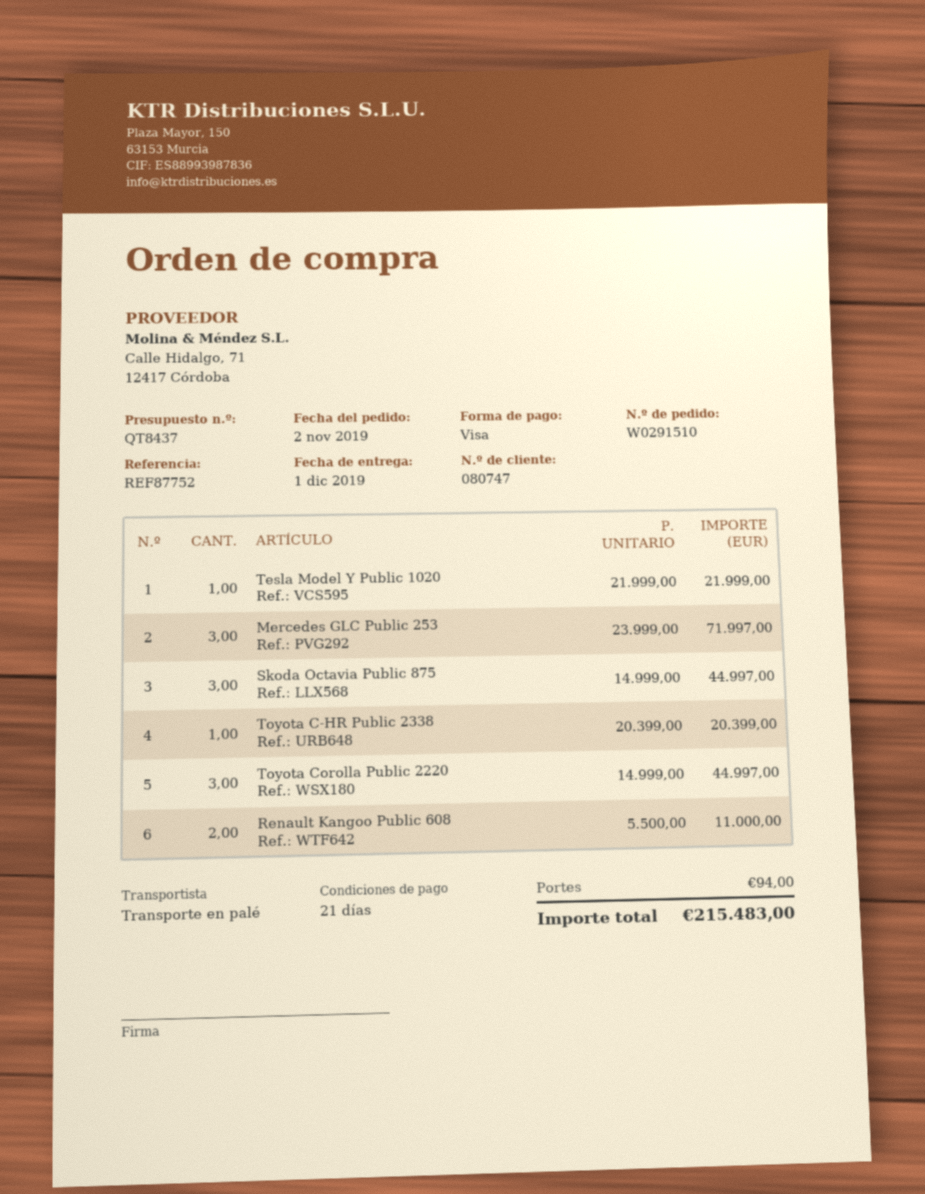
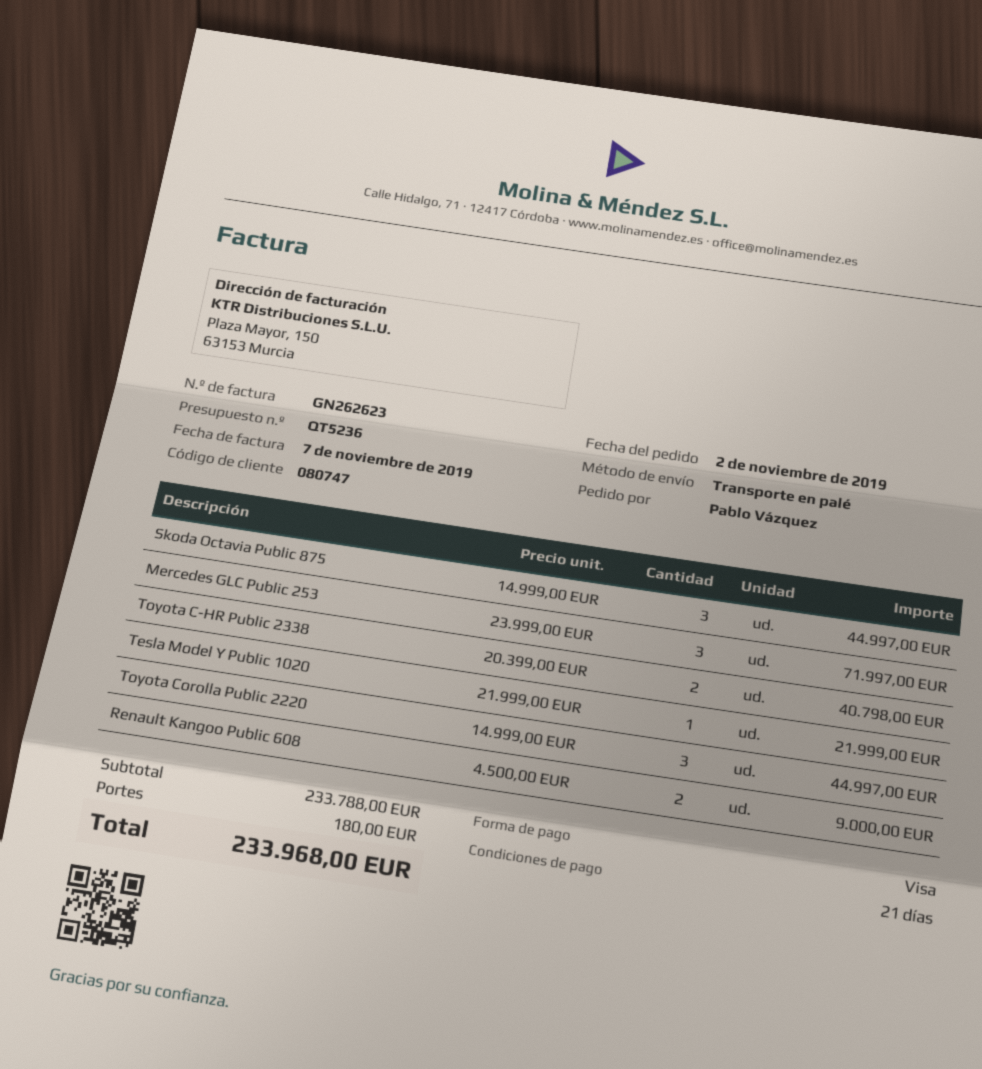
quote number: QT8437 -> QT5236
Toyota C-HR Public 2338: 1 x 20399.00 = 20399.00 -> 2 x 20399.00 = 40798.00
Renault Kangoo Public 608: 2 x 5500.00 = 11000.00 -> 2 x 4500.00 = 9000.00
shipping: 94.00 -> 180.00
total: 215483.00 -> 233968.00

